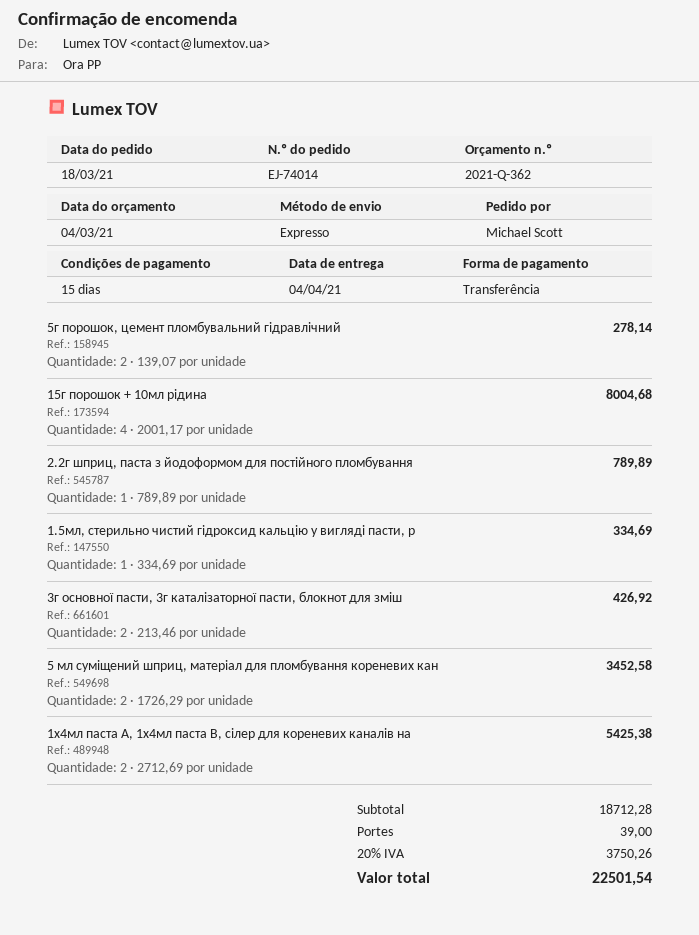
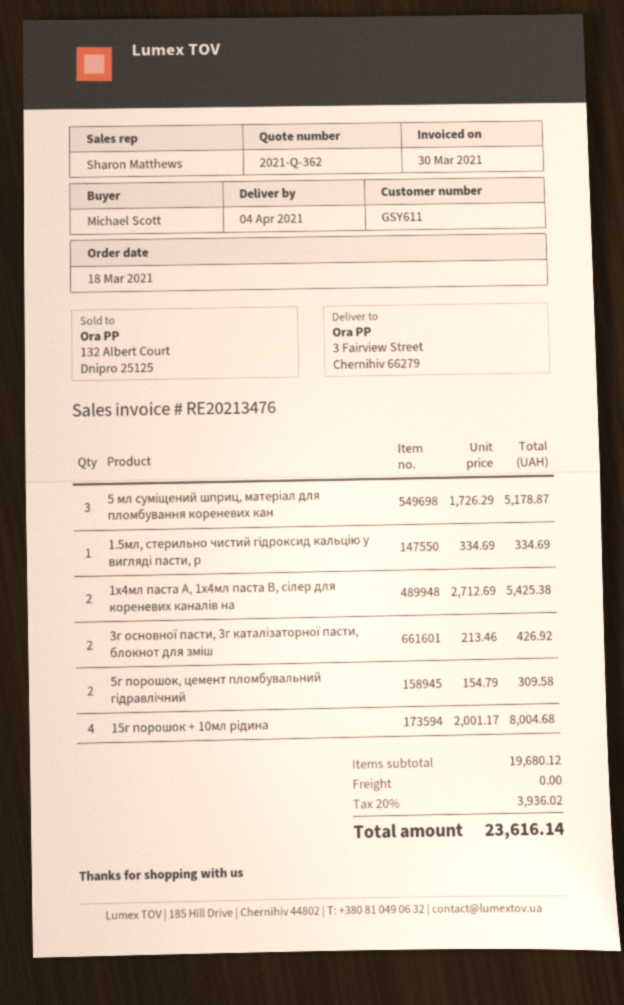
5г порошок, цемент пломбувальний гідравлічний: 2 x 139.07 = 278.14 -> 2 x 154.79 = 309.58
2.2г шприц, паста з йодоформом для постійного пломбування: 1 x 789.89 = 789.89 -> none
5 мл суміщений шприц, матеріал для пломбування кореневих кан: 2 x 1726.29 = 3452.58 -> 3 x 1726.29 = 5178.87
subtotal: 18712.28 -> 19680.12
shipping: 39.00 -> 0.00
tax: 20% = 3750.26 -> 20% = 3936.02
total: 22501.54 -> 23616.14

